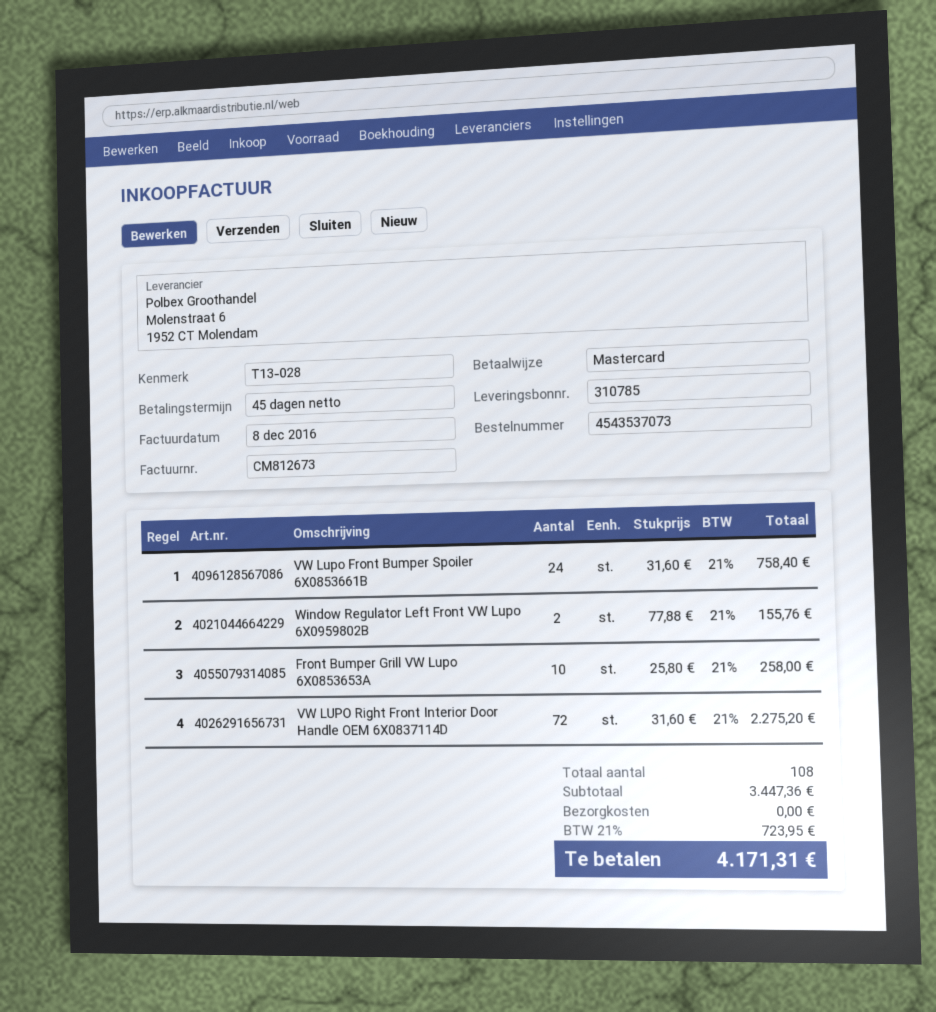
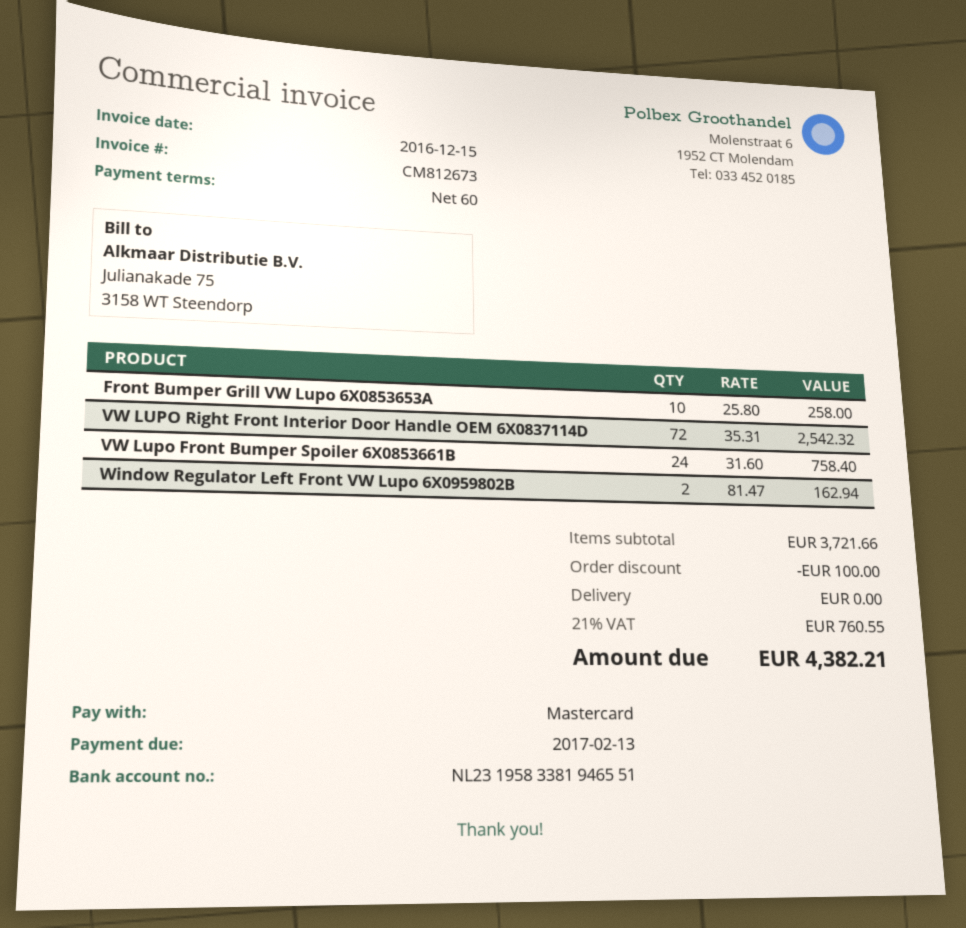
invoice date: 2016-12-08 -> 2016-12-15
payment terms: 45 days -> 60 days
Window Regulator Left Front VW Lupo 6X0959802B: 2 x 77.88 = 155.76 -> 2 x 81.47 = 162.94
VW LUPO Right Front Interior Door Handle OEM 6X0837114D: 72 x 31.60 = 2275.20 -> 72 x 35.31 = 2542.32
subtotal: 3447.36 -> 3721.66
discount: none -> 100.00
tax: 21% = 723.95 -> 21% = 760.55
total: 4171.31 -> 4382.21

